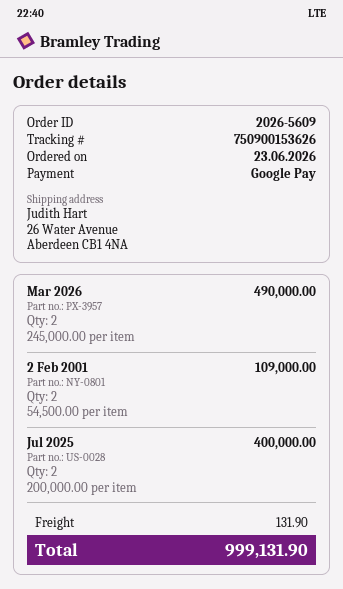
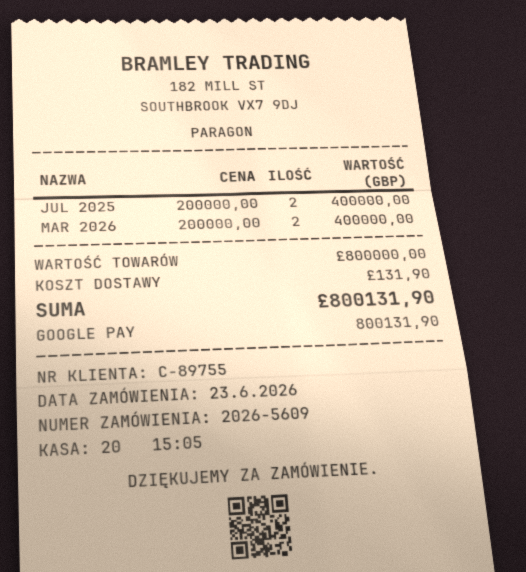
Mar 2026: 2 x 245000.00 = 490000.00 -> 2 x 200000.00 = 400000.00
2 Feb 2001: 2 x 54500.00 = 109000.00 -> none
total: 999131.90 -> 800131.90

